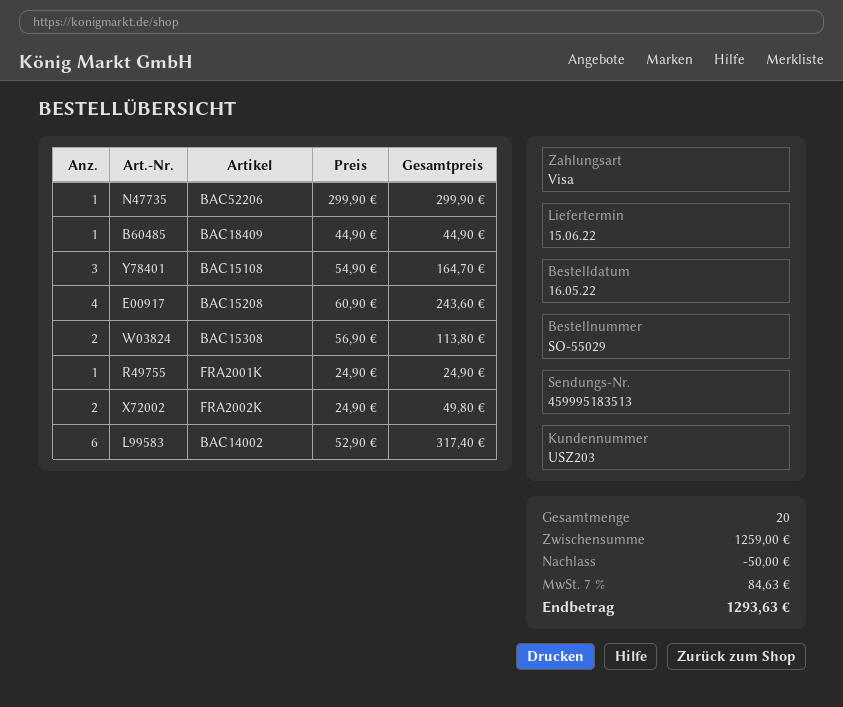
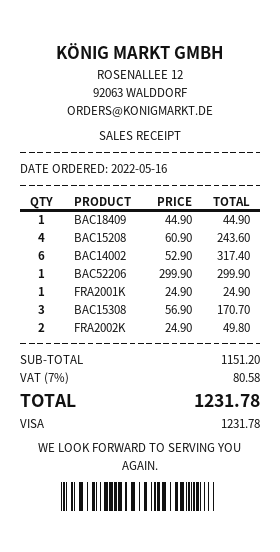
BAC15108: 3 x 54.90 = 164.70 -> none
BAC15308: 2 x 56.90 = 113.80 -> 3 x 56.90 = 170.70
subtotal: 1259.00 -> 1151.20
discount: 50.00 -> none
tax: 7% = 84.63 -> 7% = 80.58
total: 1293.63 -> 1231.78

